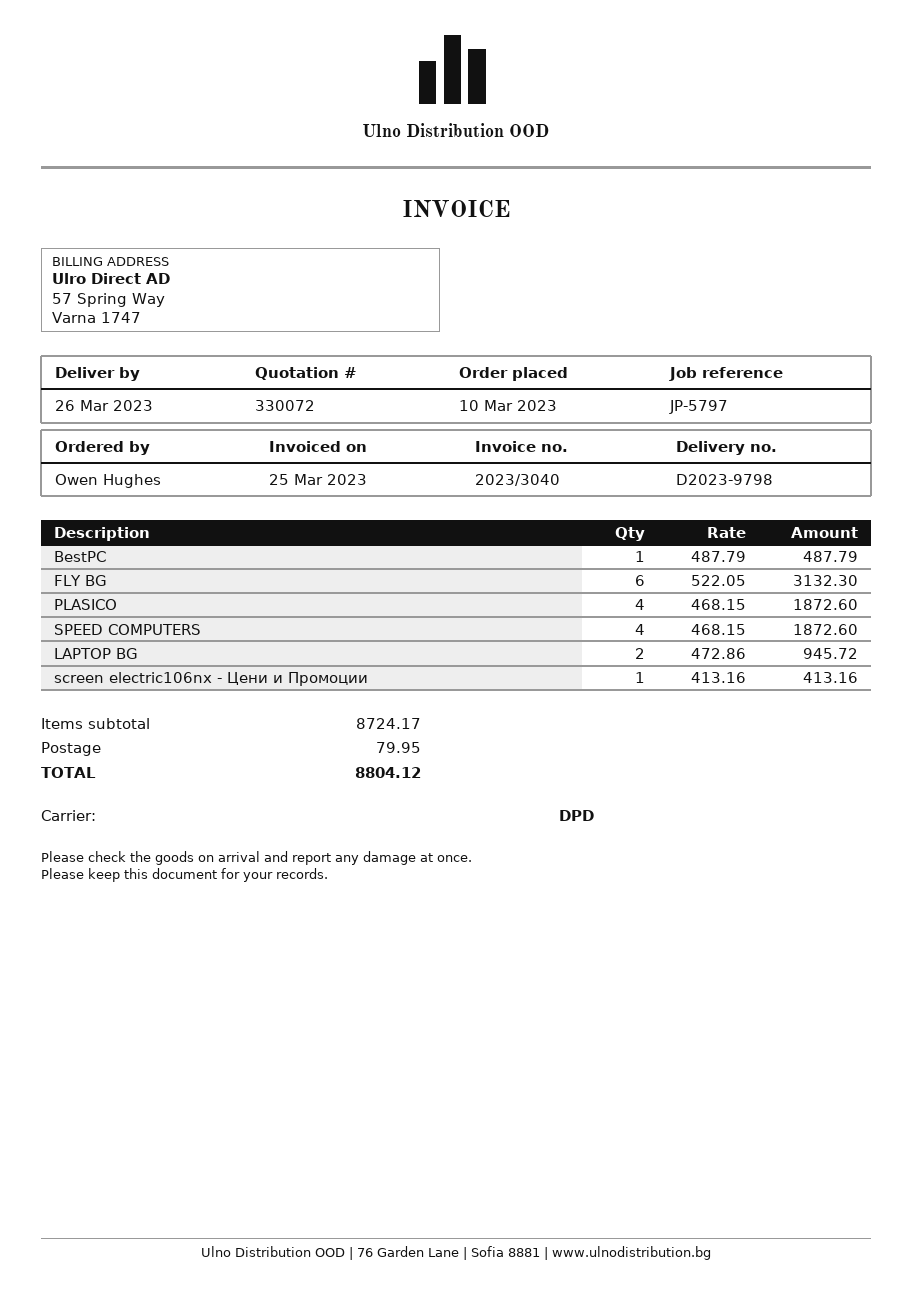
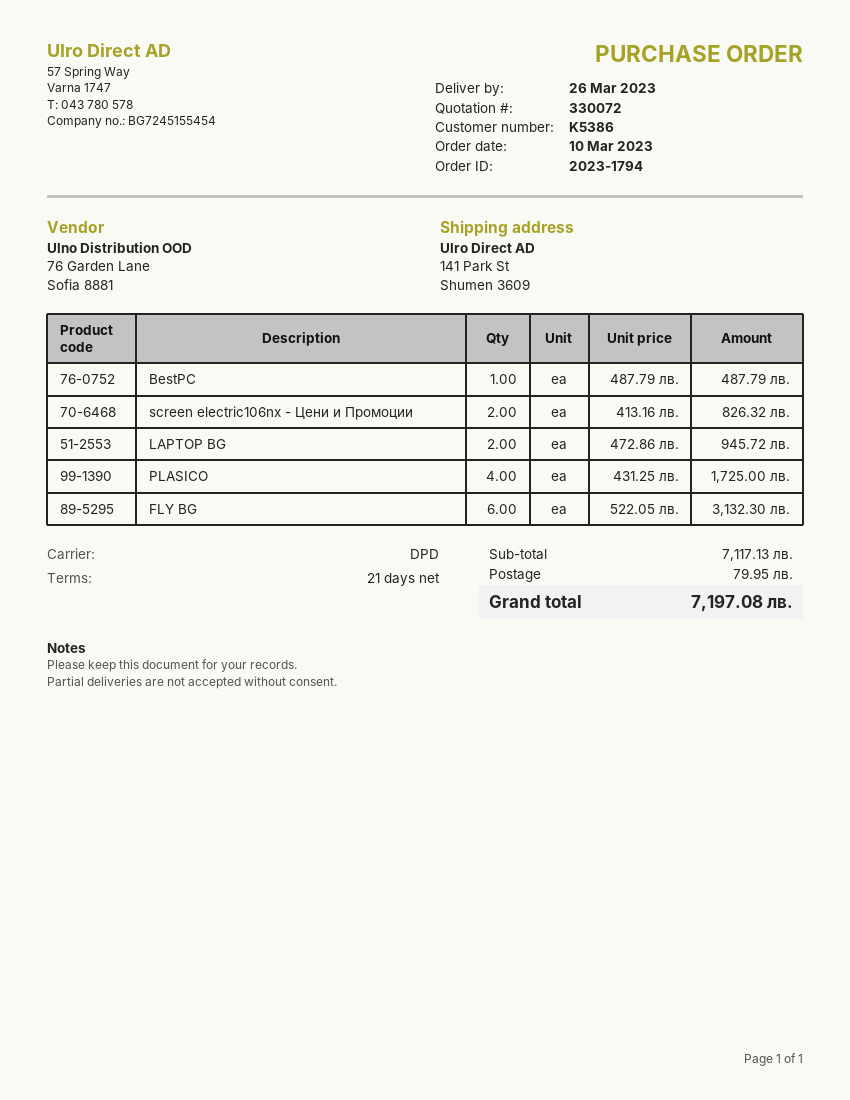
PLASICO: 4 x 468.15 = 1872.60 -> 4 x 431.25 = 1725.00
SPEED COMPUTERS: 4 x 468.15 = 1872.60 -> none
screen electric106nx - Цени и Промоции: 1 x 413.16 = 413.16 -> 2 x 413.16 = 826.32
subtotal: 8724.17 -> 7117.13
total: 8804.12 -> 7197.08

